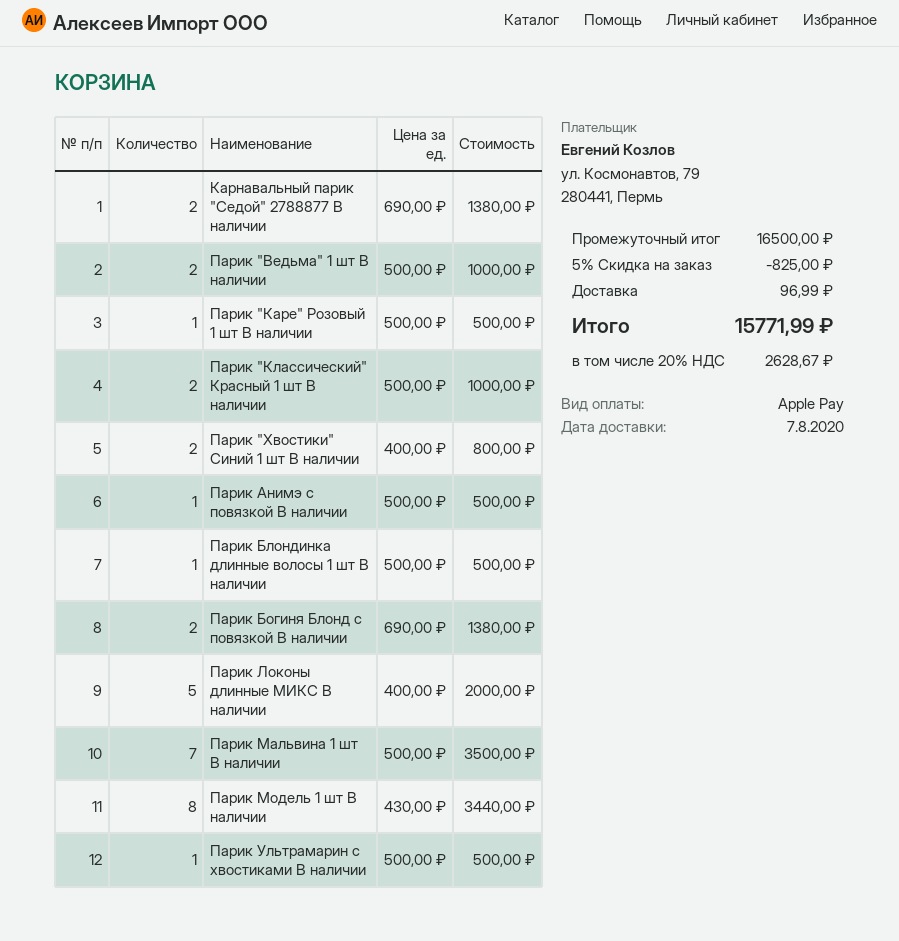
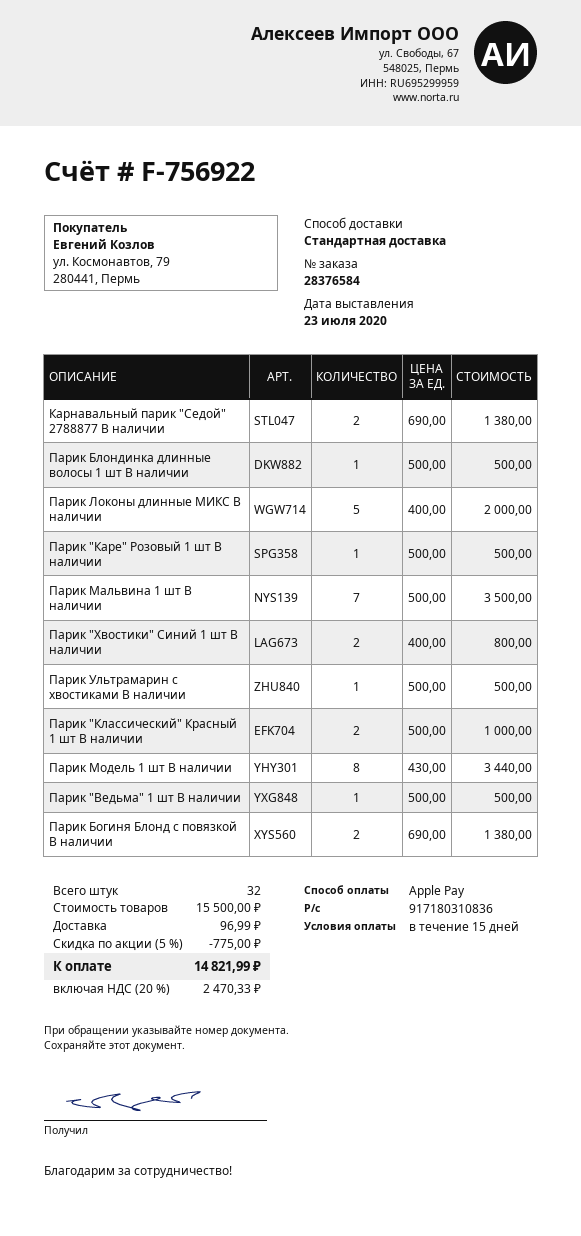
Парик "Ведьма" 1 шт В наличии: 2 x 500.00 = 1000.00 -> 1 x 500.00 = 500.00
Парик Анимэ с повязкой В наличии: 1 x 500.00 = 500.00 -> none
subtotal: 16500.00 -> 15500.00
discount: 5% = 825.00 -> 5% = 775.00
tax: 20% = 2628.67 -> 20% = 2470.33
total: 15771.99 -> 14821.99

